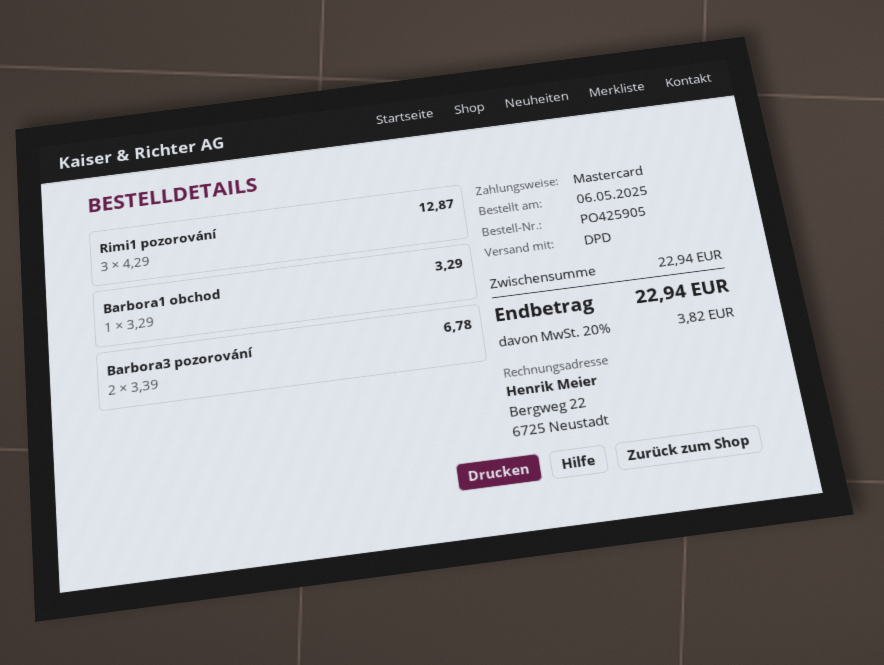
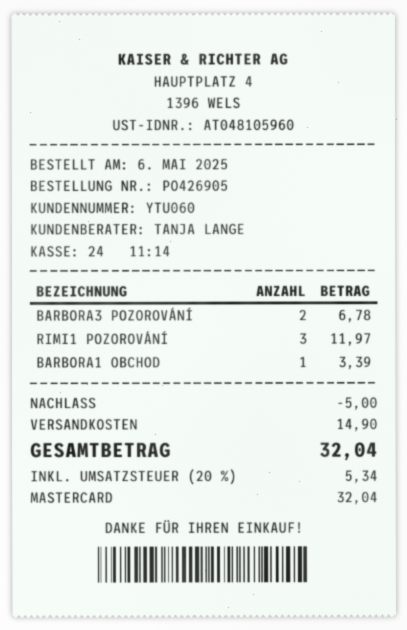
order number: PO425905 -> PO426905
Rimi1 pozorování: 3 for 12.87 -> 3 for 11.97
Barbora1 obchod: 1 for 3.29 -> 1 for 3.39
discount: none -> 5.00
shipping: none -> 14.90
tax: 20% = 3.82 -> 20% = 5.34
total: 22.94 -> 32.04

